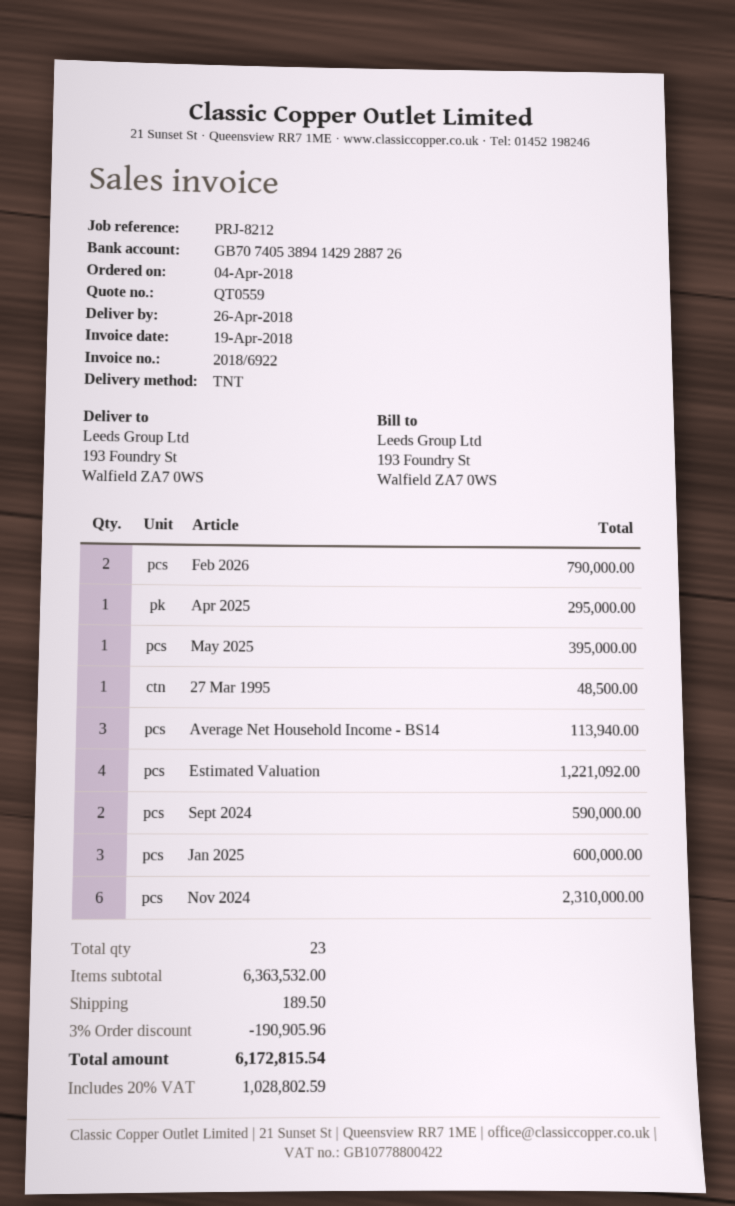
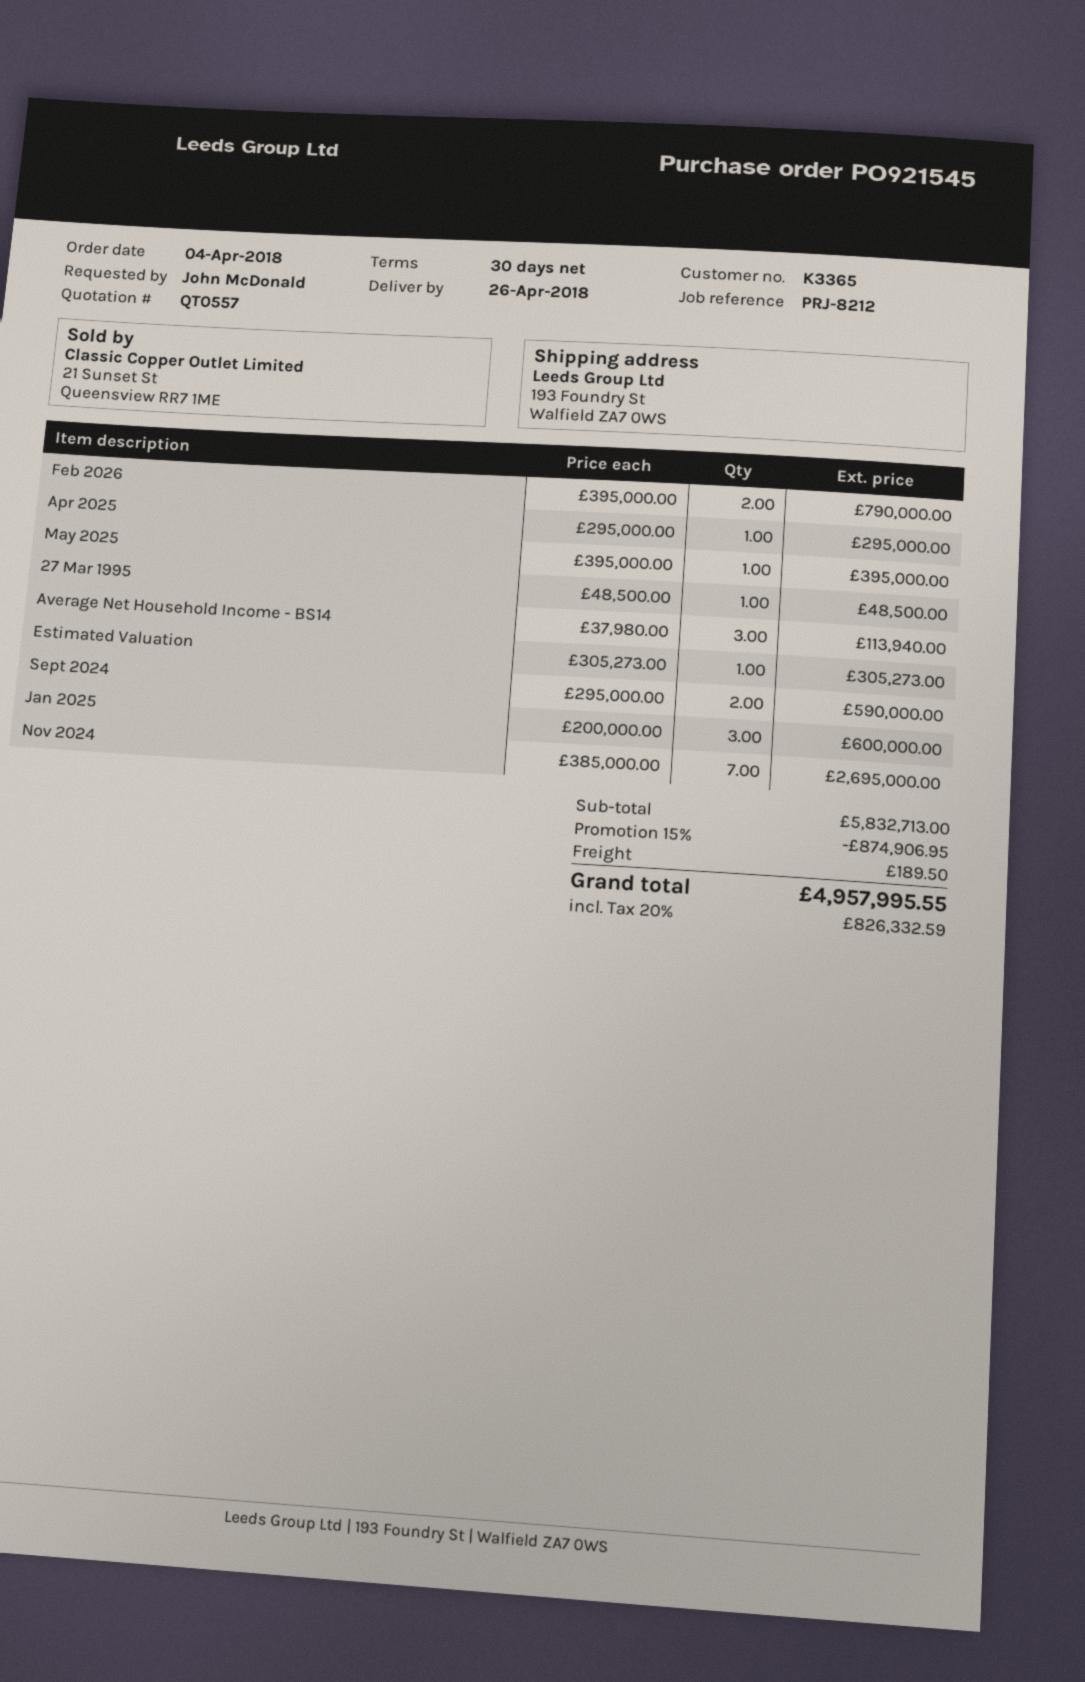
quote number: QT0559 -> QT0557
Estimated Valuation: 4 for 1221092.00 -> 1 for 305273.00
Nov 2024: 6 for 2310000.00 -> 7 for 2695000.00
subtotal: 6363532.00 -> 5832713.00
discount: 3% = 190905.96 -> 15% = 874906.95
tax: 20% = 1028802.59 -> 20% = 826332.59
total: 6172815.54 -> 4957995.55

